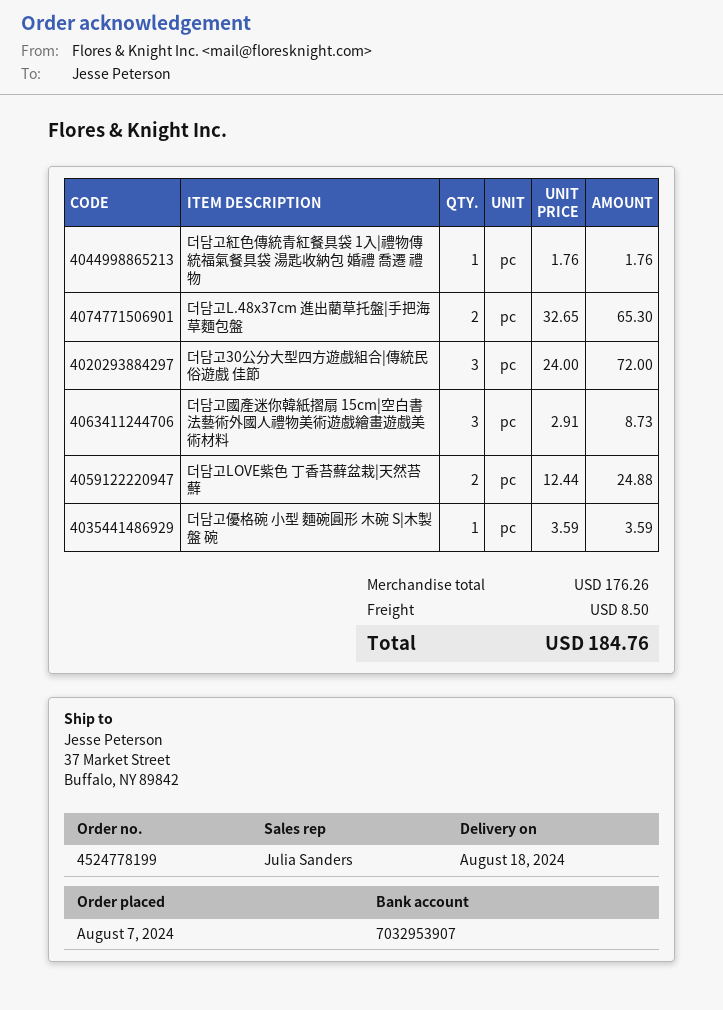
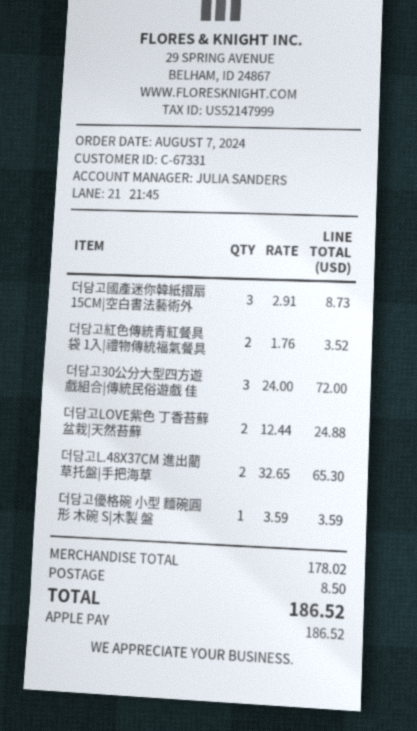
더담고紅色傳統青紅餐具袋 1入|禮物傳統福氣餐具袋 湯匙收納包 婚禮 喬遷 禮物: 1 x 1.76 = 1.76 -> 2 x 1.76 = 3.52
subtotal: 176.26 -> 178.02
total: 184.76 -> 186.52

